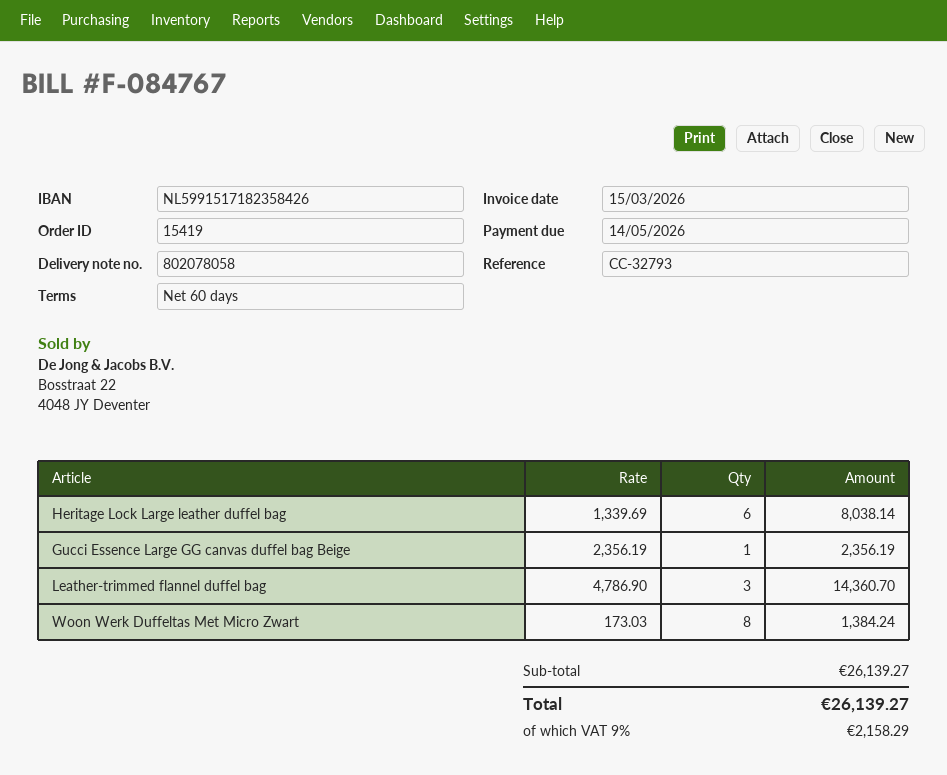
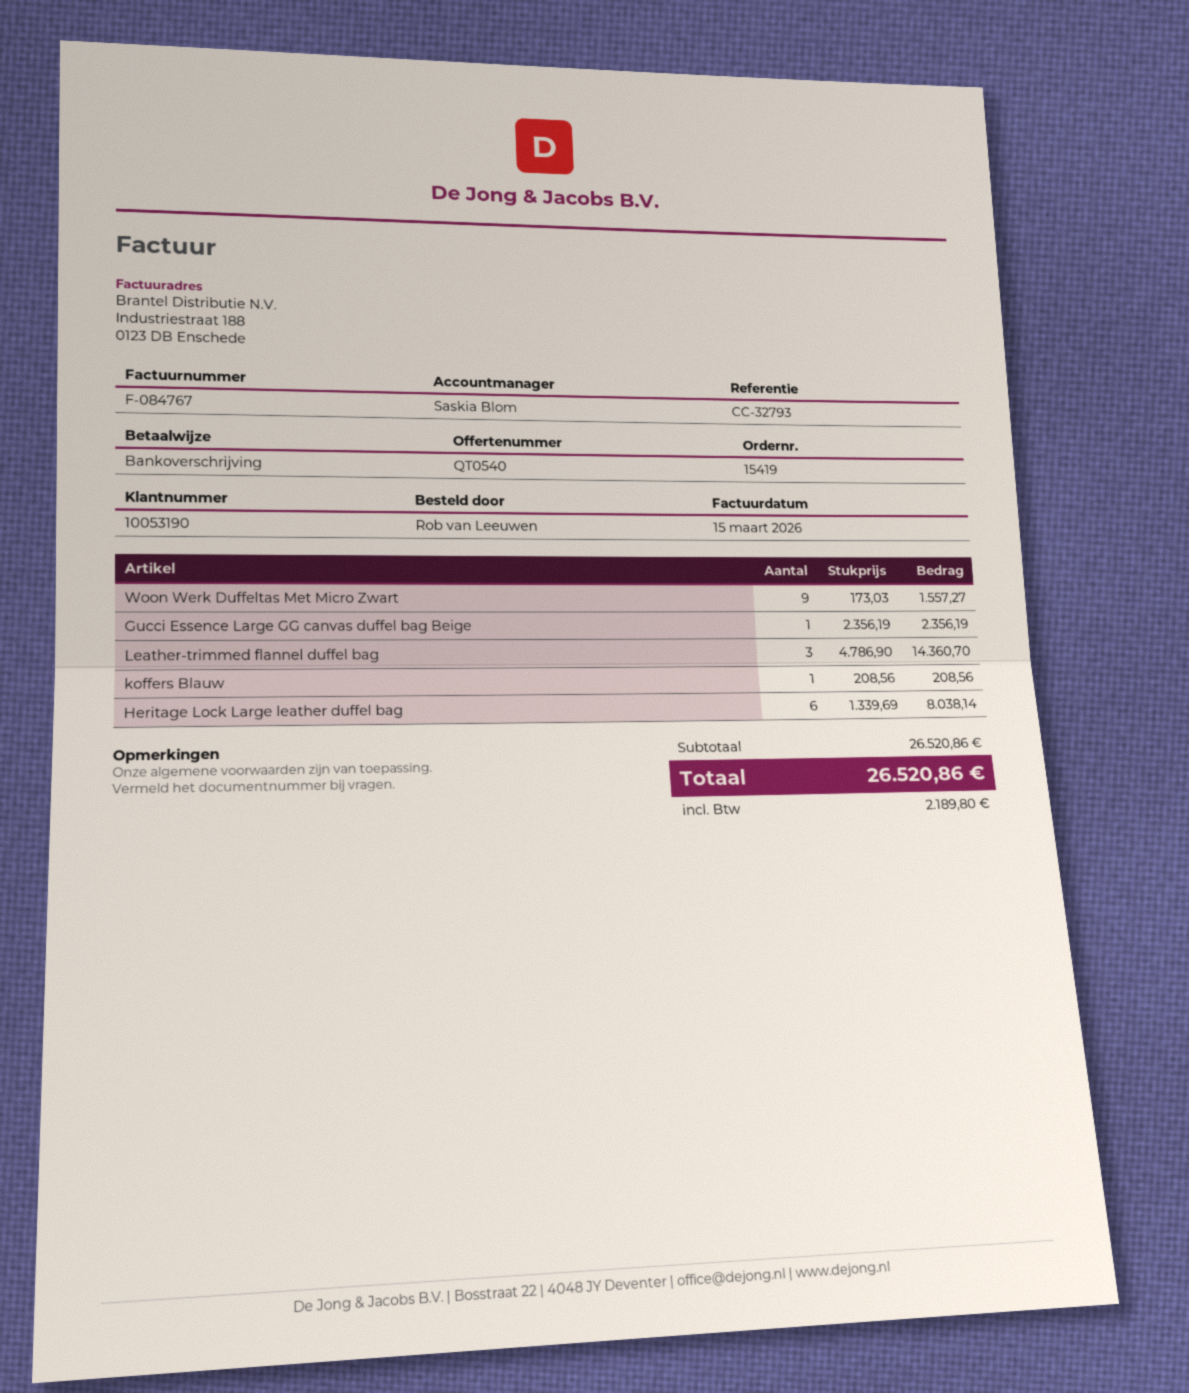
Woon Werk Duffeltas Met Micro Zwart: 8 x 173.03 = 1384.24 -> 9 x 173.03 = 1557.27
koffers Blauw: none -> 1 x 208.56 = 208.56
subtotal: 26139.27 -> 26520.86
tax: 2158.29 -> 2189.80
total: 26139.27 -> 26520.86

